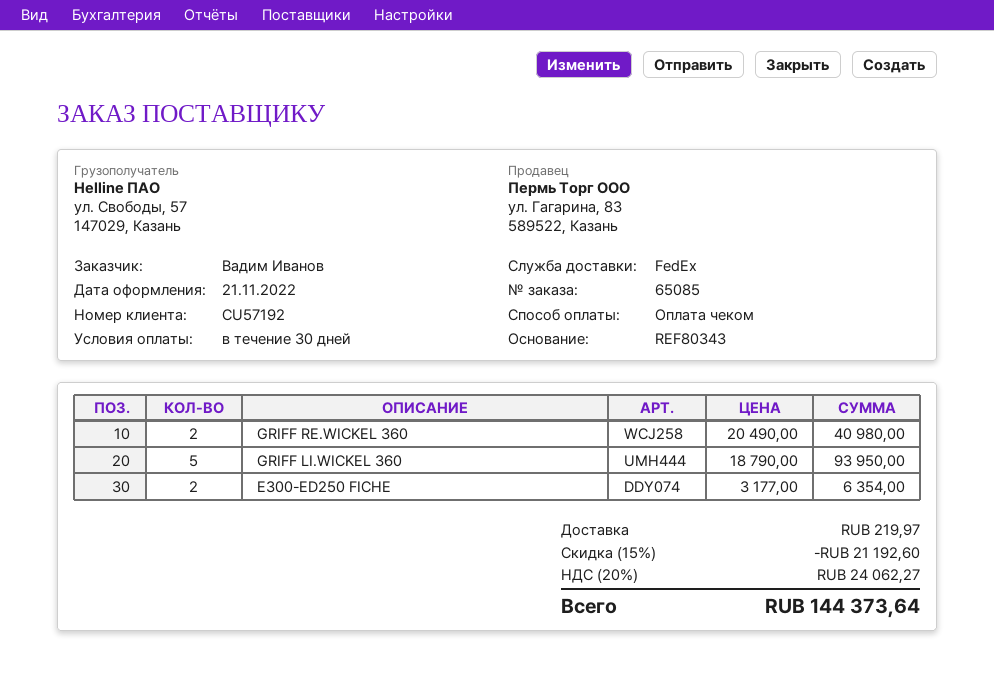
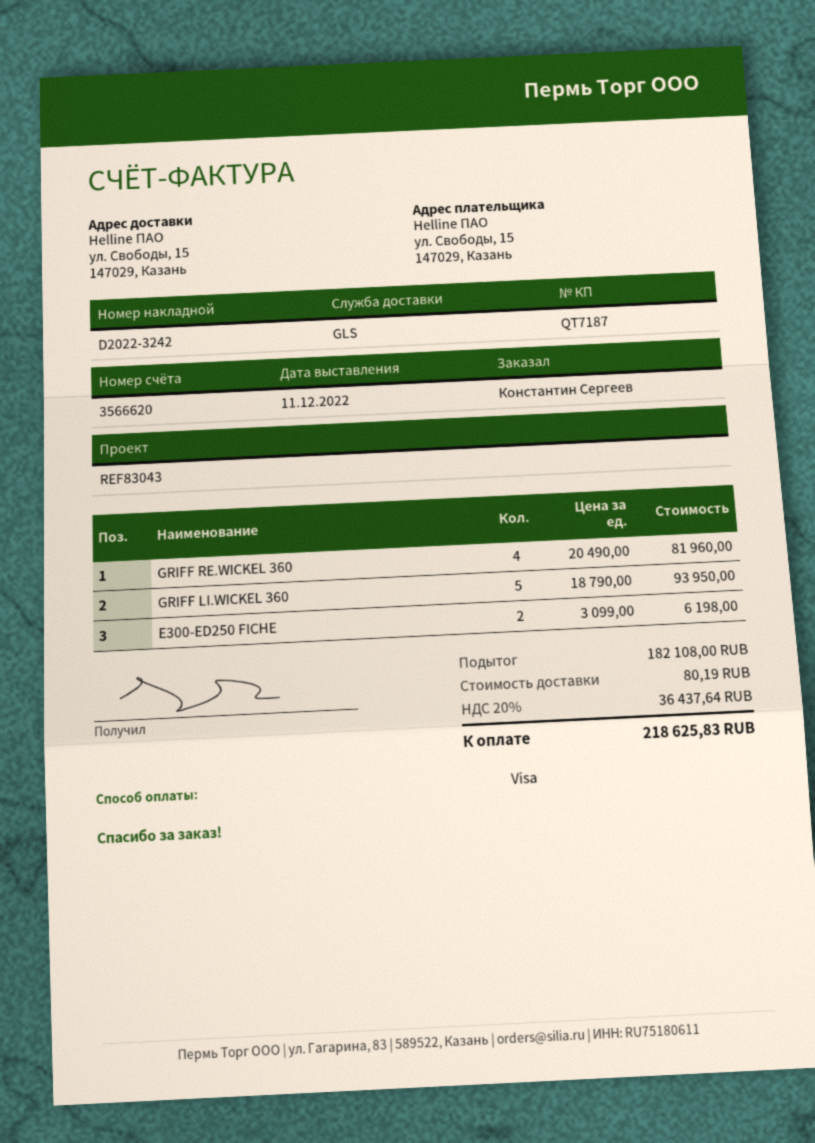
reference: REF80343 -> REF83043
ordered by: Вадим Иванов -> Константин Сергеев
payment method: cheque -> Visa
shipping method: FedEx -> GLS
ship to: ул. Свободы, 57, 147029, Казань -> ул. Свободы, 15, 147029, Казань
GRIFF RE.WICKEL 360: 2 x 20490.00 = 40980.00 -> 4 x 20490.00 = 81960.00
E300-ED250 FICHE: 2 x 3177.00 = 6354.00 -> 2 x 3099.00 = 6198.00
discount: 15% = 21192.60 -> none
shipping: 219.97 -> 80.19
tax: 20% = 24062.27 -> 20% = 36437.64
total: 144373.64 -> 218625.83

